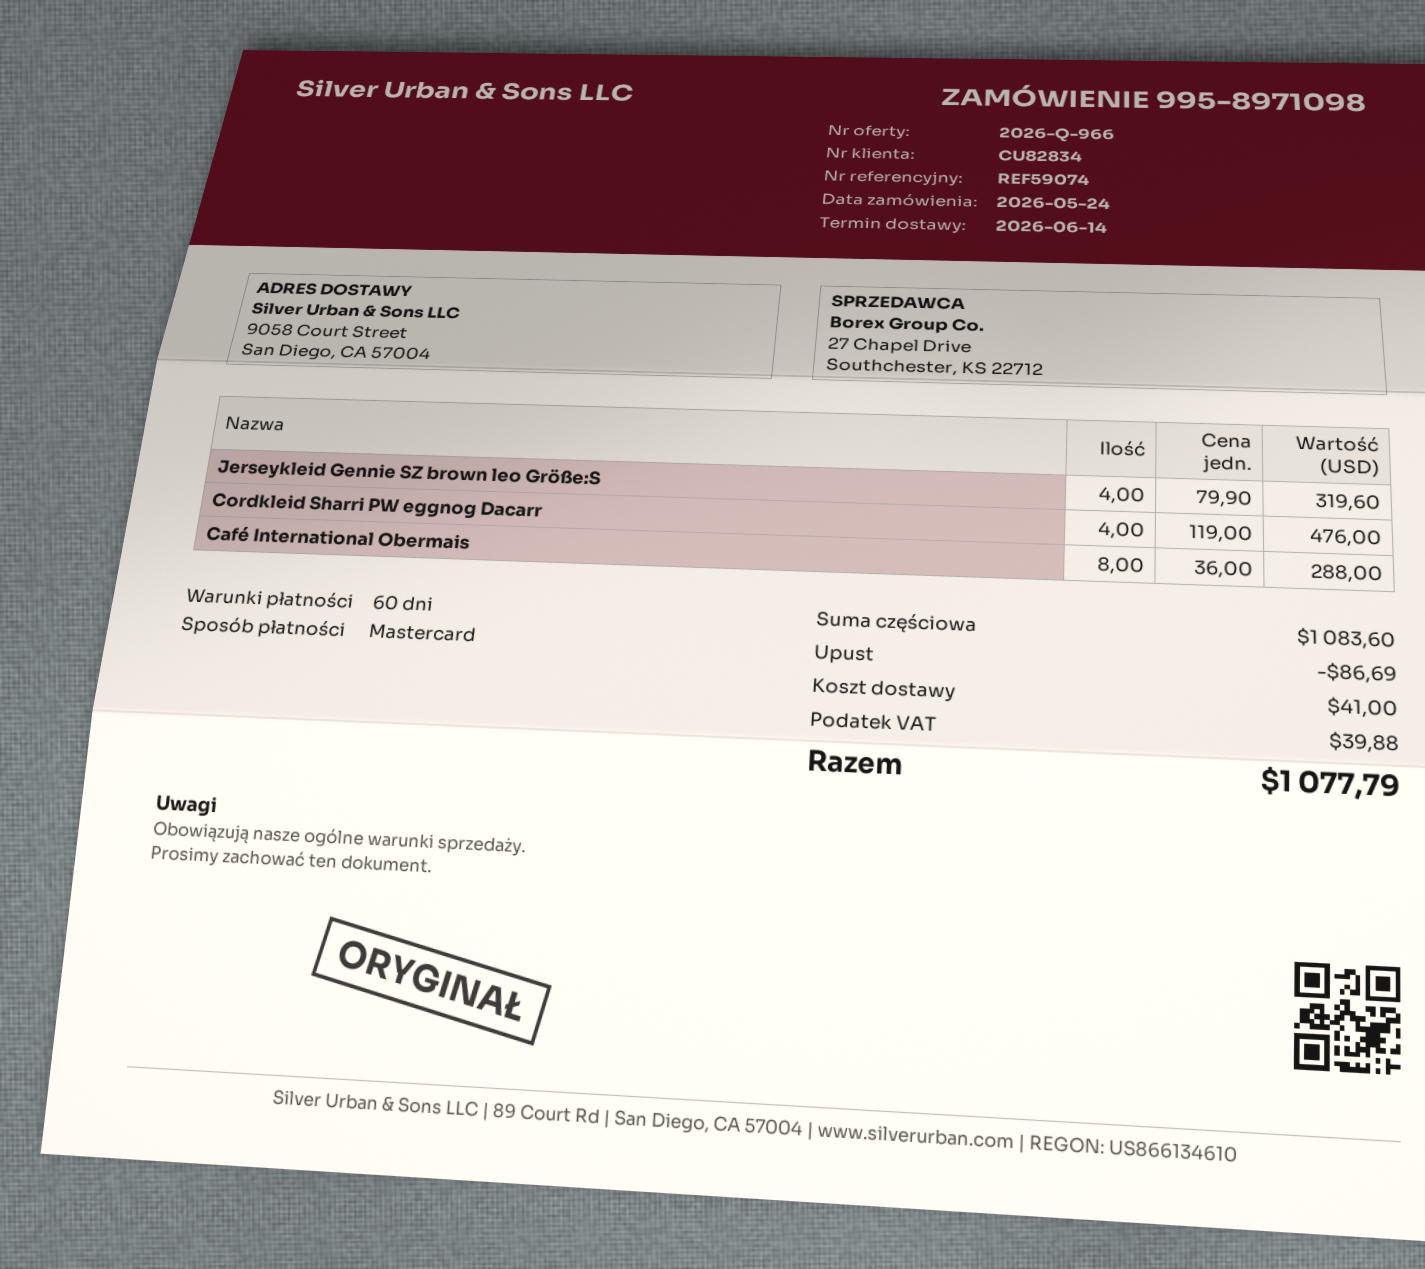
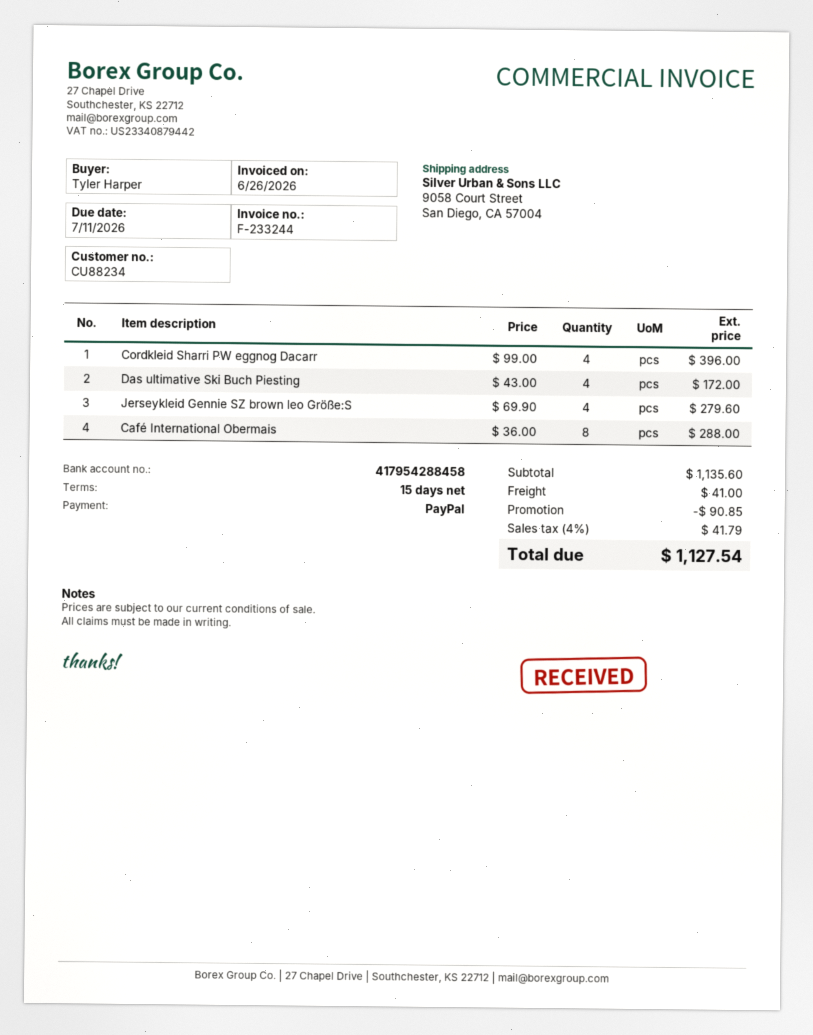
payment terms: 60 days -> 15 days
customer number: CU82834 -> CU88234
payment method: Mastercard -> PayPal
Jerseykleid Gennie SZ brown leo Größe:S: 4 x 79.90 = 319.60 -> 4 x 69.90 = 279.60
Cordkleid Sharri PW eggnog Dacarr: 4 x 119.00 = 476.00 -> 4 x 99.00 = 396.00
Das ultimative Ski Buch Piesting: none -> 4 x 43.00 = 172.00
subtotal: 1083.60 -> 1135.60
discount: 86.69 -> 90.85
tax: 39.88 -> 41.79
total: 1077.79 -> 1127.54

